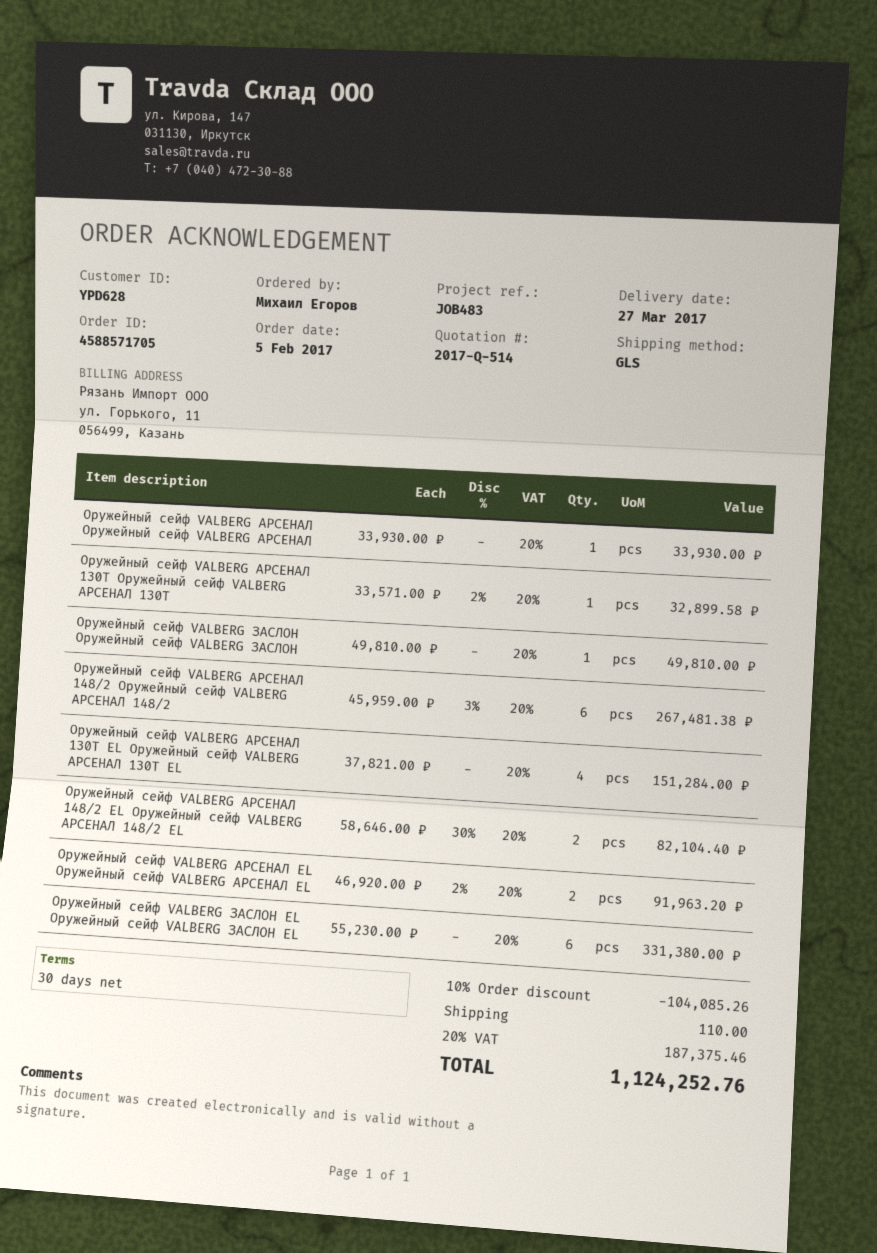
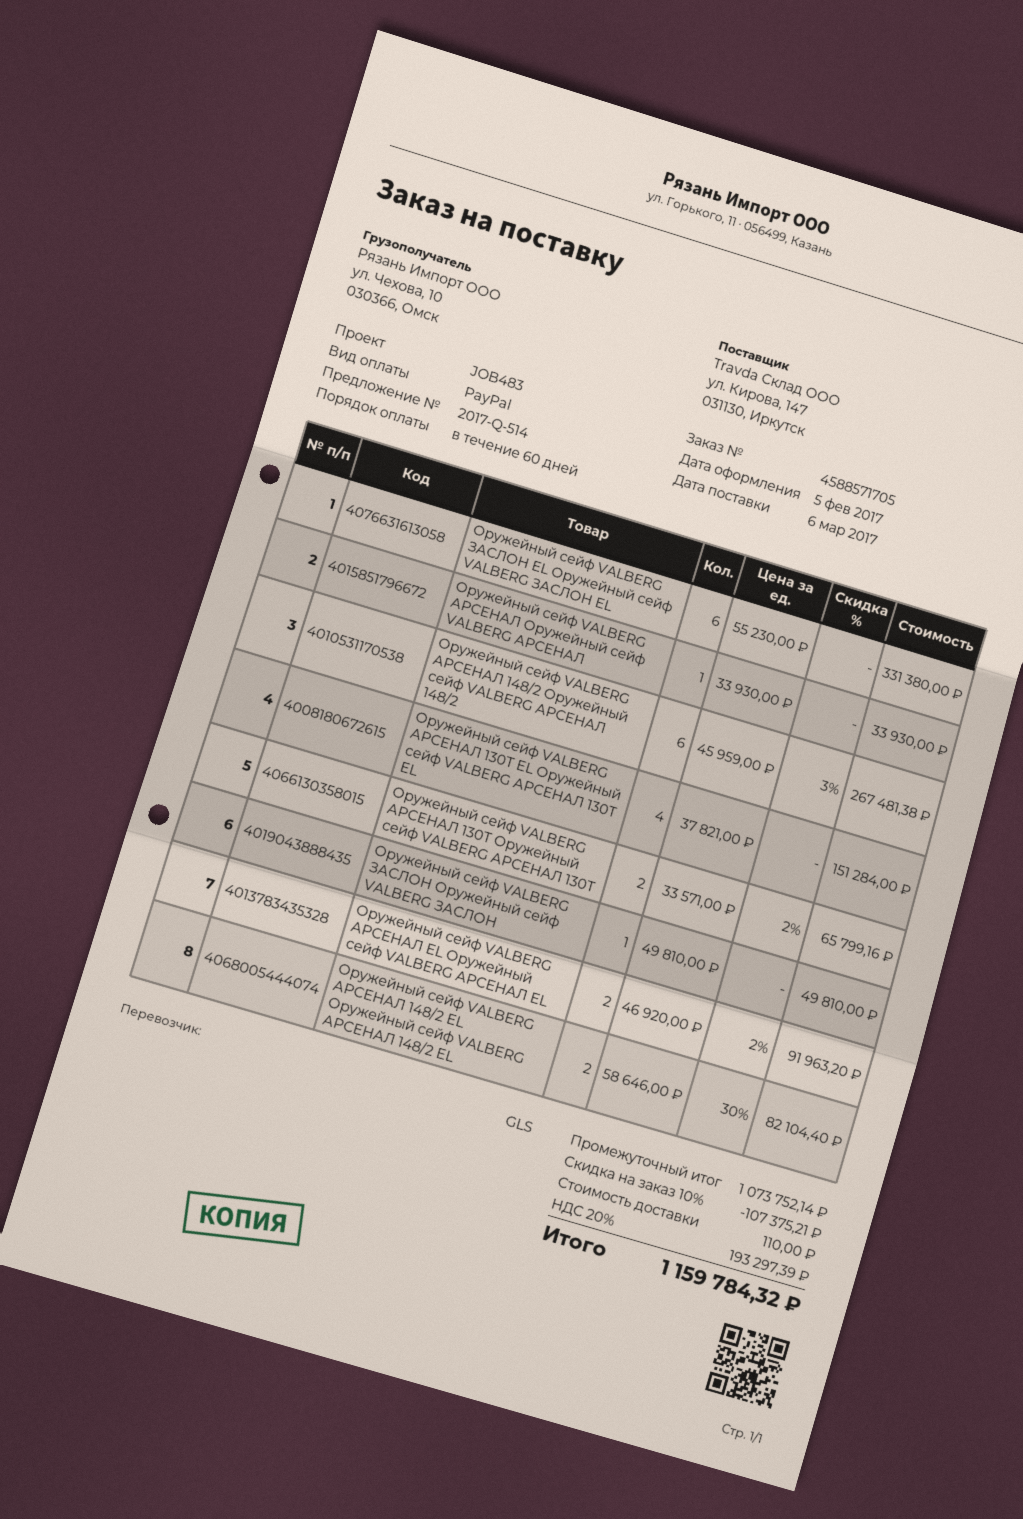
delivery date: 2017-03-27 -> 2017-03-06
payment terms: 30 days -> 60 days
Оружейный сейф VALBERG АРСЕНАЛ 130Т Оружейный сейф VALBERG АРСЕНАЛ 130Т: 1 x 33571.00 - 2% = 32899.58 -> 2 x 33571.00 - 2% = 65799.16
discount: 10% = 104085.26 -> 10% = 107375.21
tax: 20% = 187375.46 -> 20% = 193297.39
total: 1124252.76 -> 1159784.32

